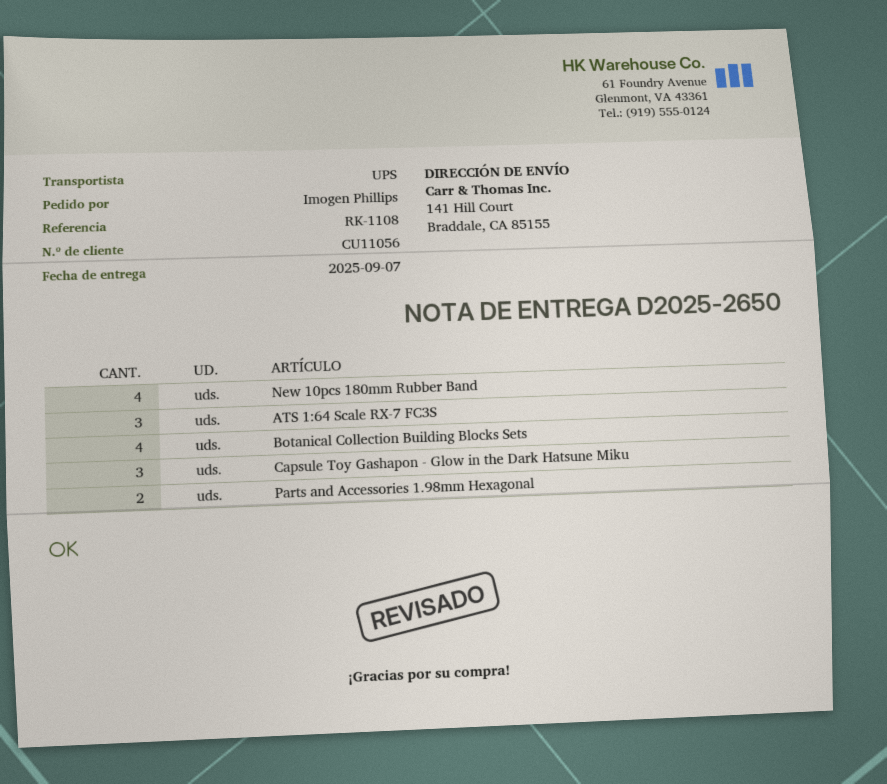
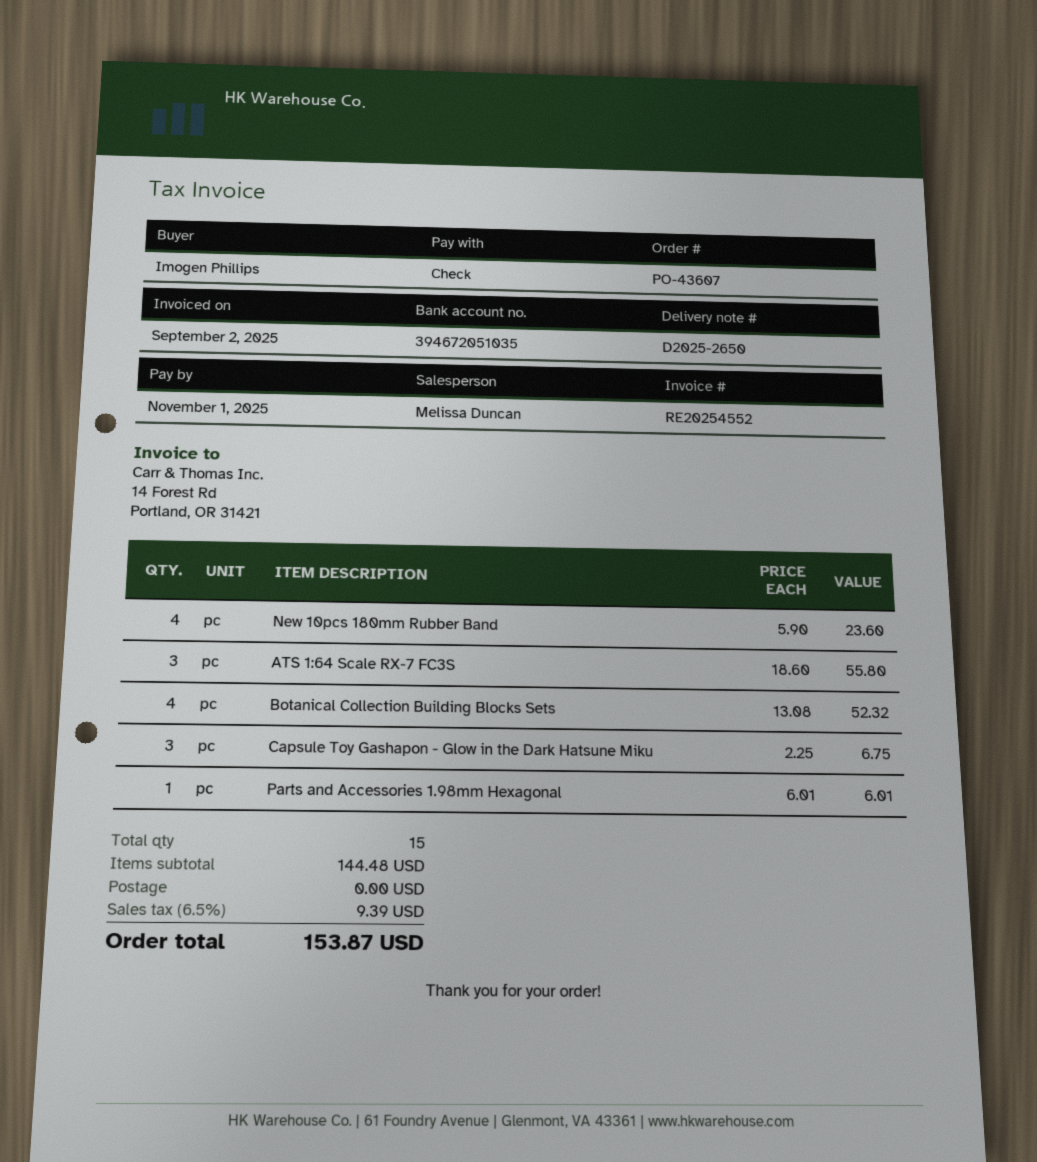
Parts and Accessories 1.98mm Hexagonal: 2 -> 1

